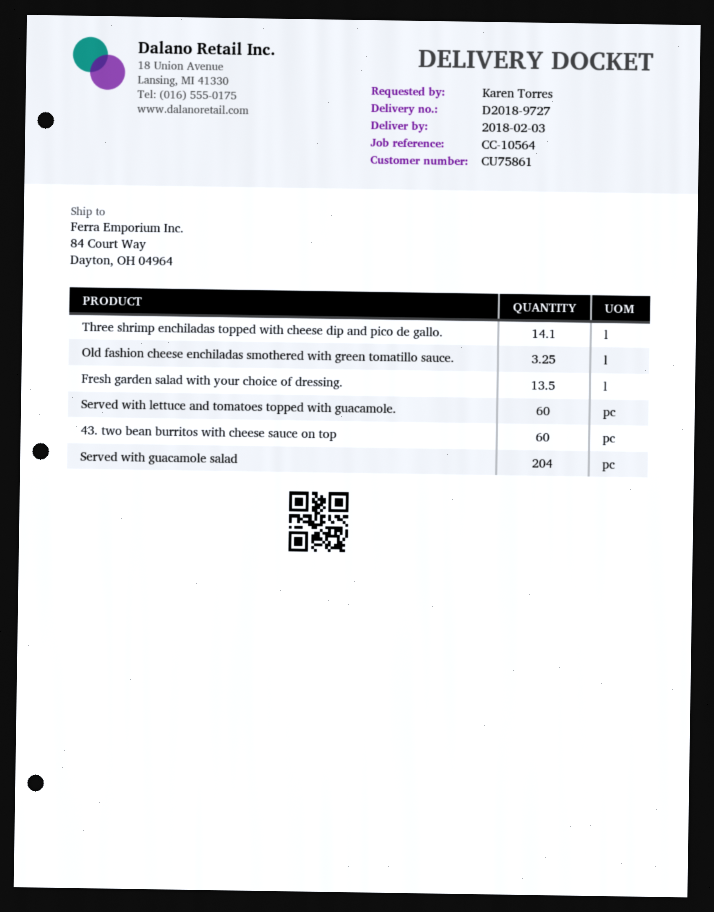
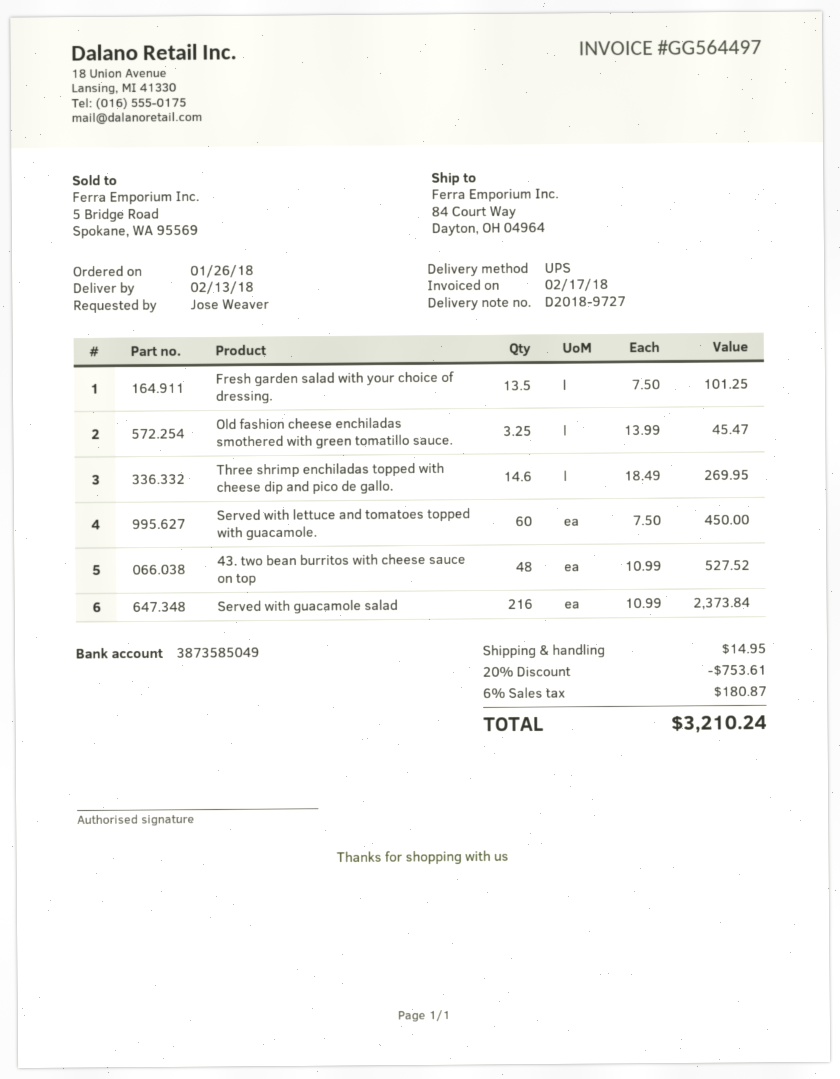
delivery date: 2018-02-03 -> 2018-02-13
ordered by: Karen Torres -> Jose Weaver
Three shrimp enchiladas topped with cheese dip and pico de gallo.: 14.1 -> 14.6
43. two bean burritos with cheese sauce on top: 60 -> 48
Served with guacamole salad: 204 -> 216

